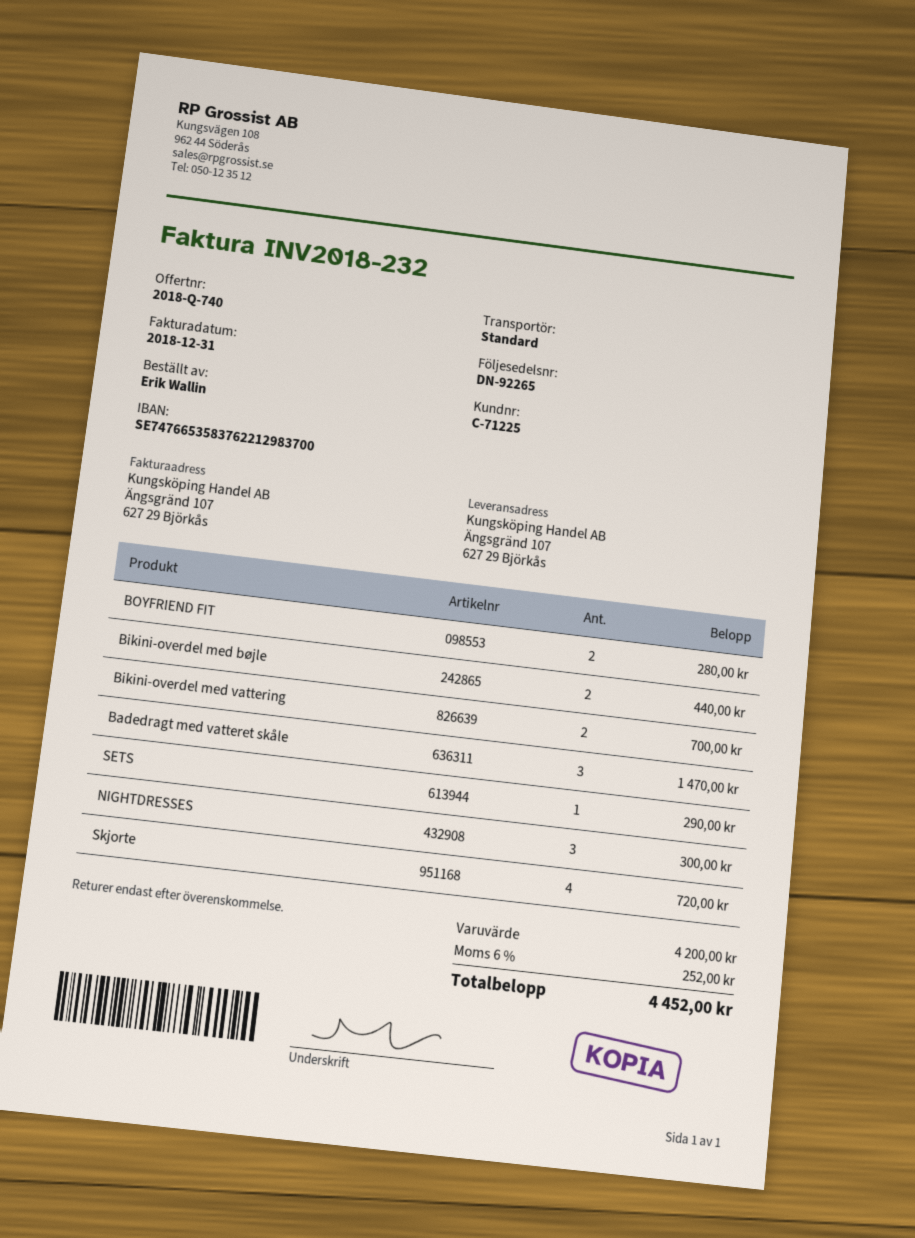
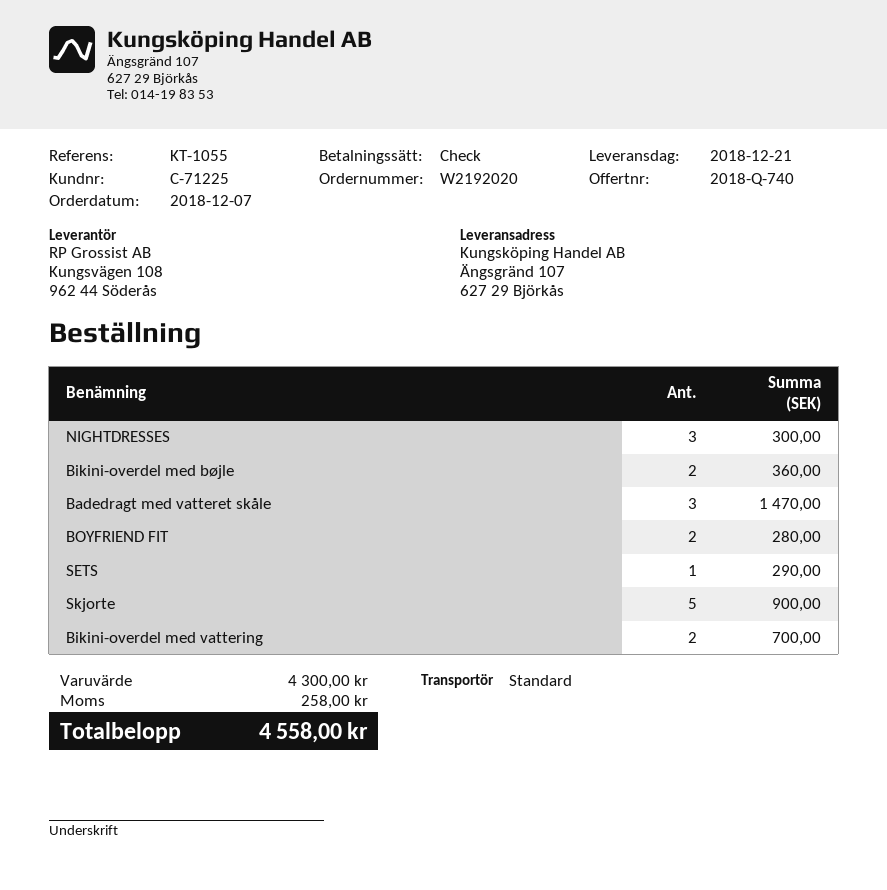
Bikini-overdel med bøjle: 2 for 440.00 -> 2 for 360.00
Skjorte: 4 for 720.00 -> 5 for 900.00
subtotal: 4200.00 -> 4300.00
tax: 252.00 -> 258.00
total: 4452.00 -> 4558.00

